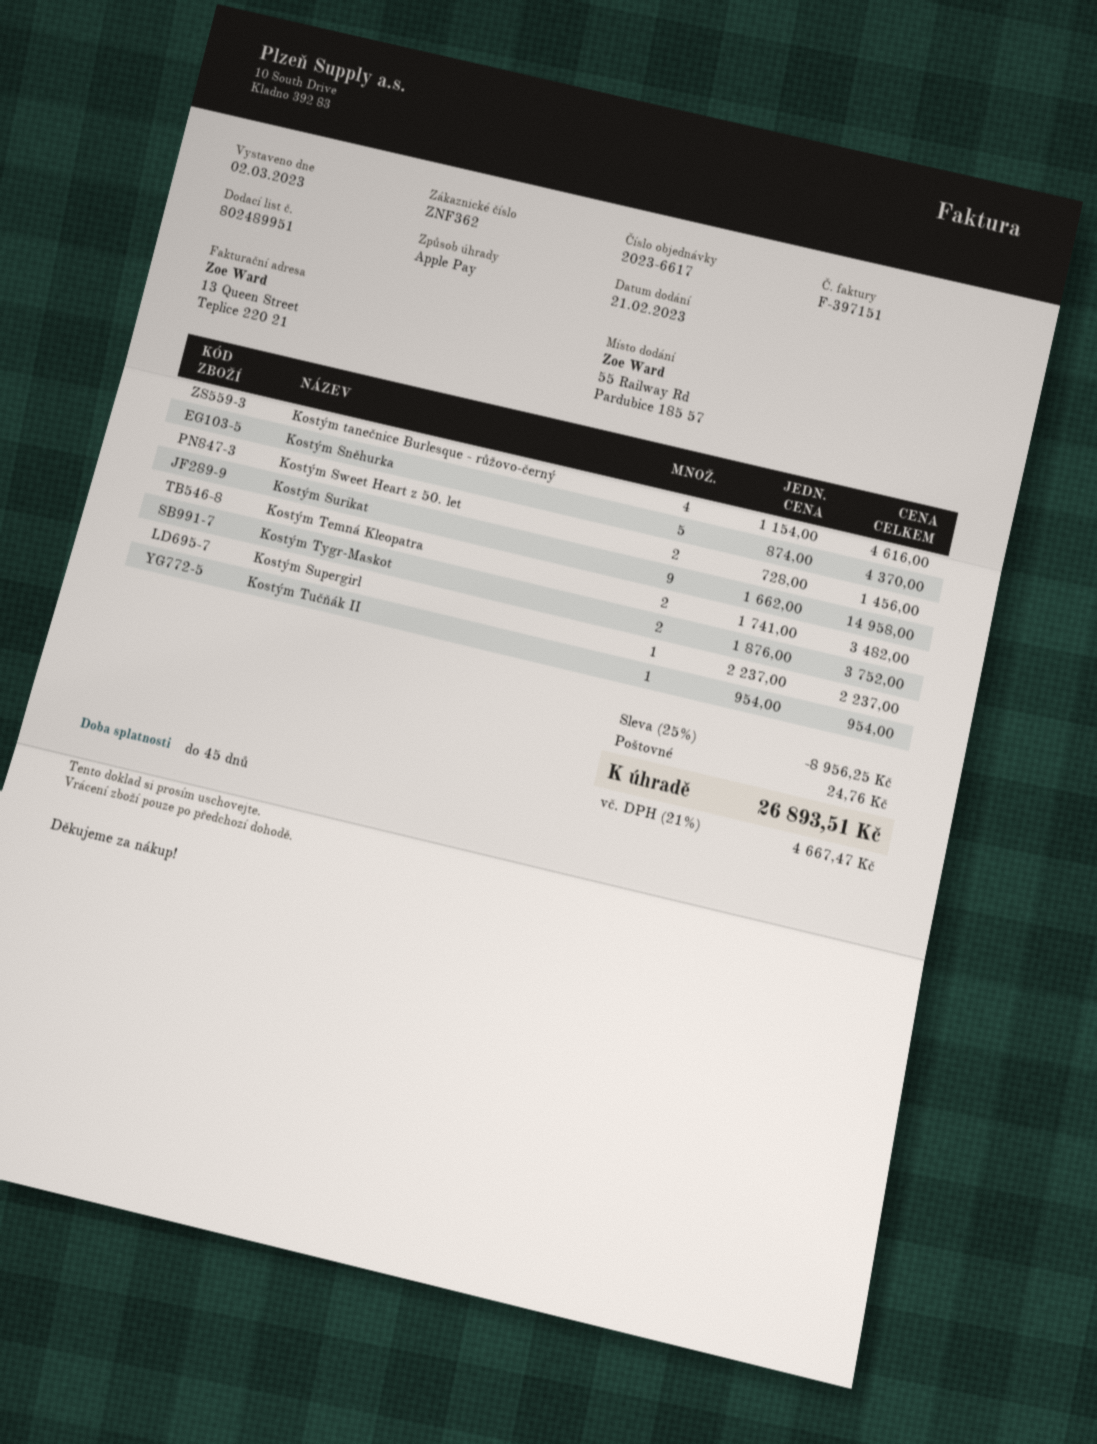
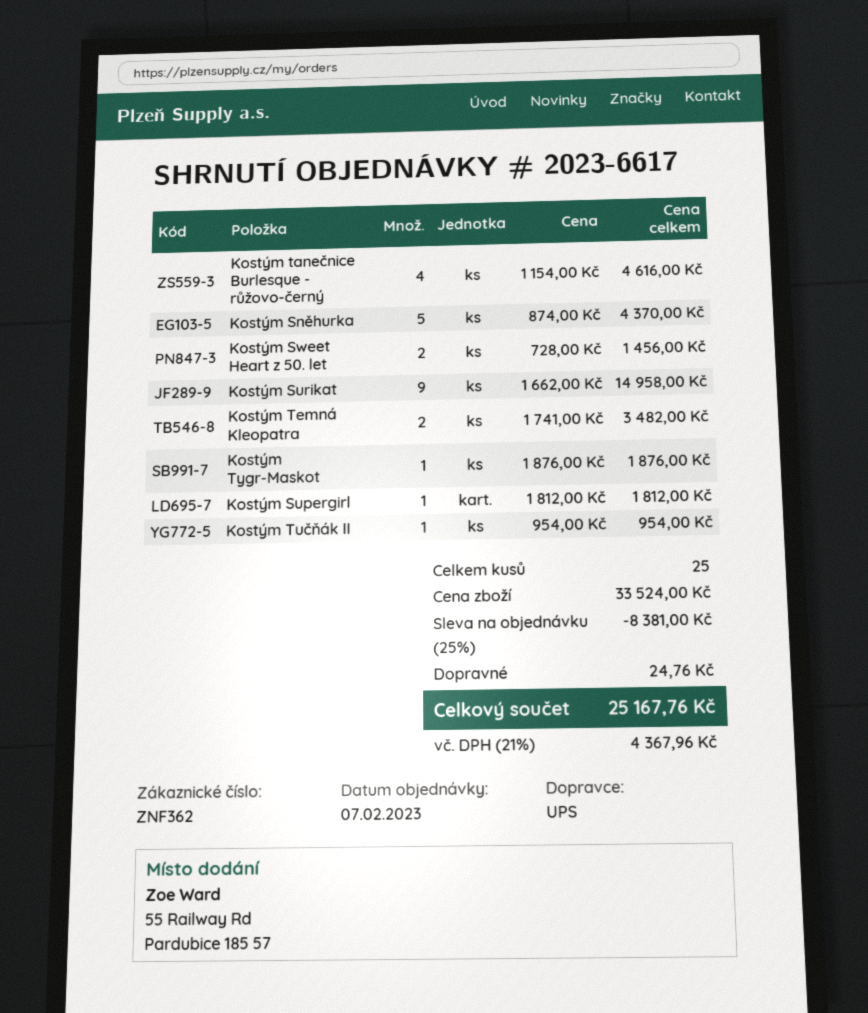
Kostým Tygr-Maskot: 2 x 1876.00 = 3752.00 -> 1 x 1876.00 = 1876.00
Kostým Supergirl: 1 x 2237.00 = 2237.00 -> 1 x 1812.00 = 1812.00
discount: 25% = 8956.25 -> 25% = 8381.00
tax: 21% = 4667.47 -> 21% = 4367.96
total: 26893.51 -> 25167.76

